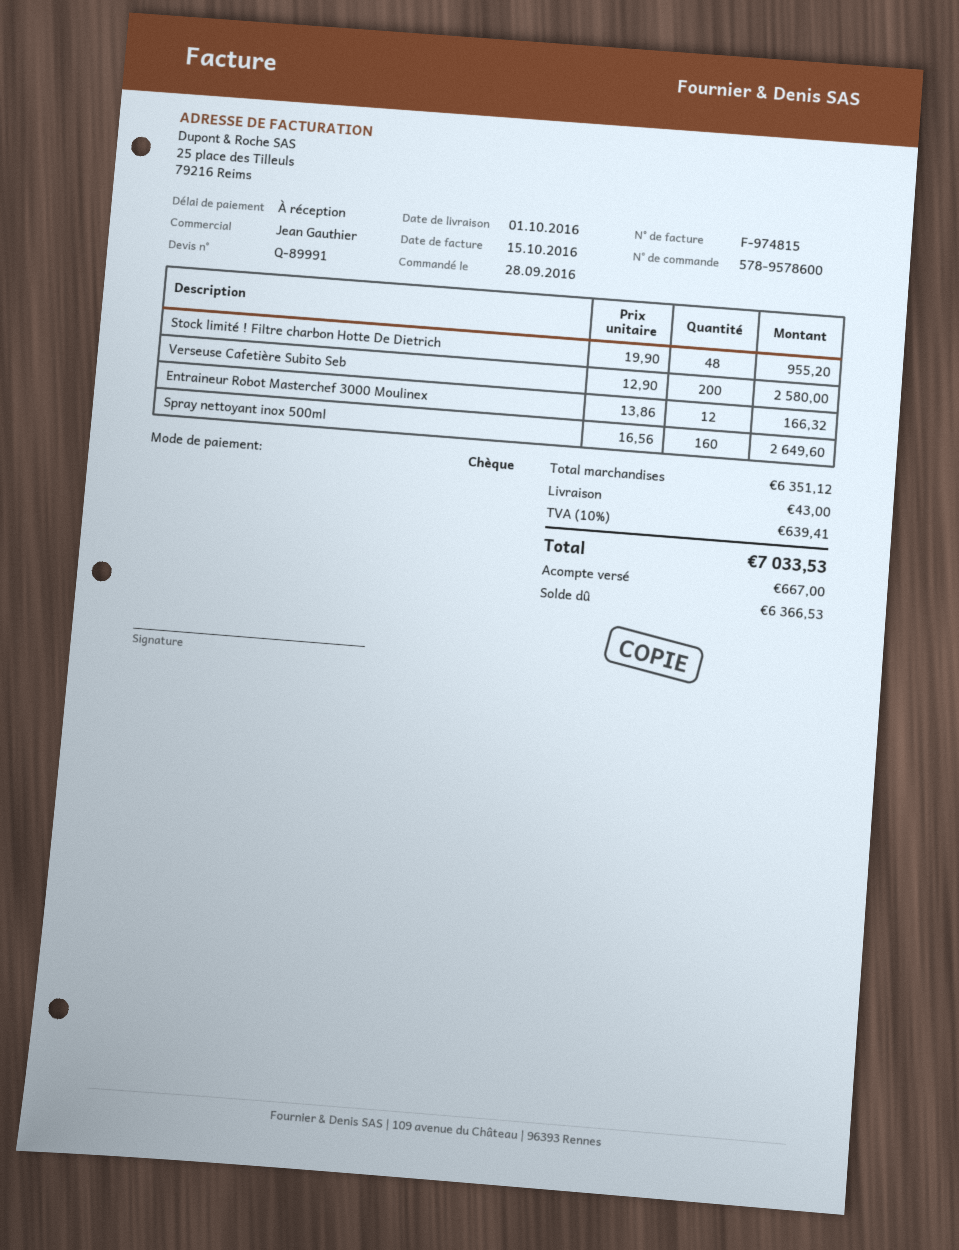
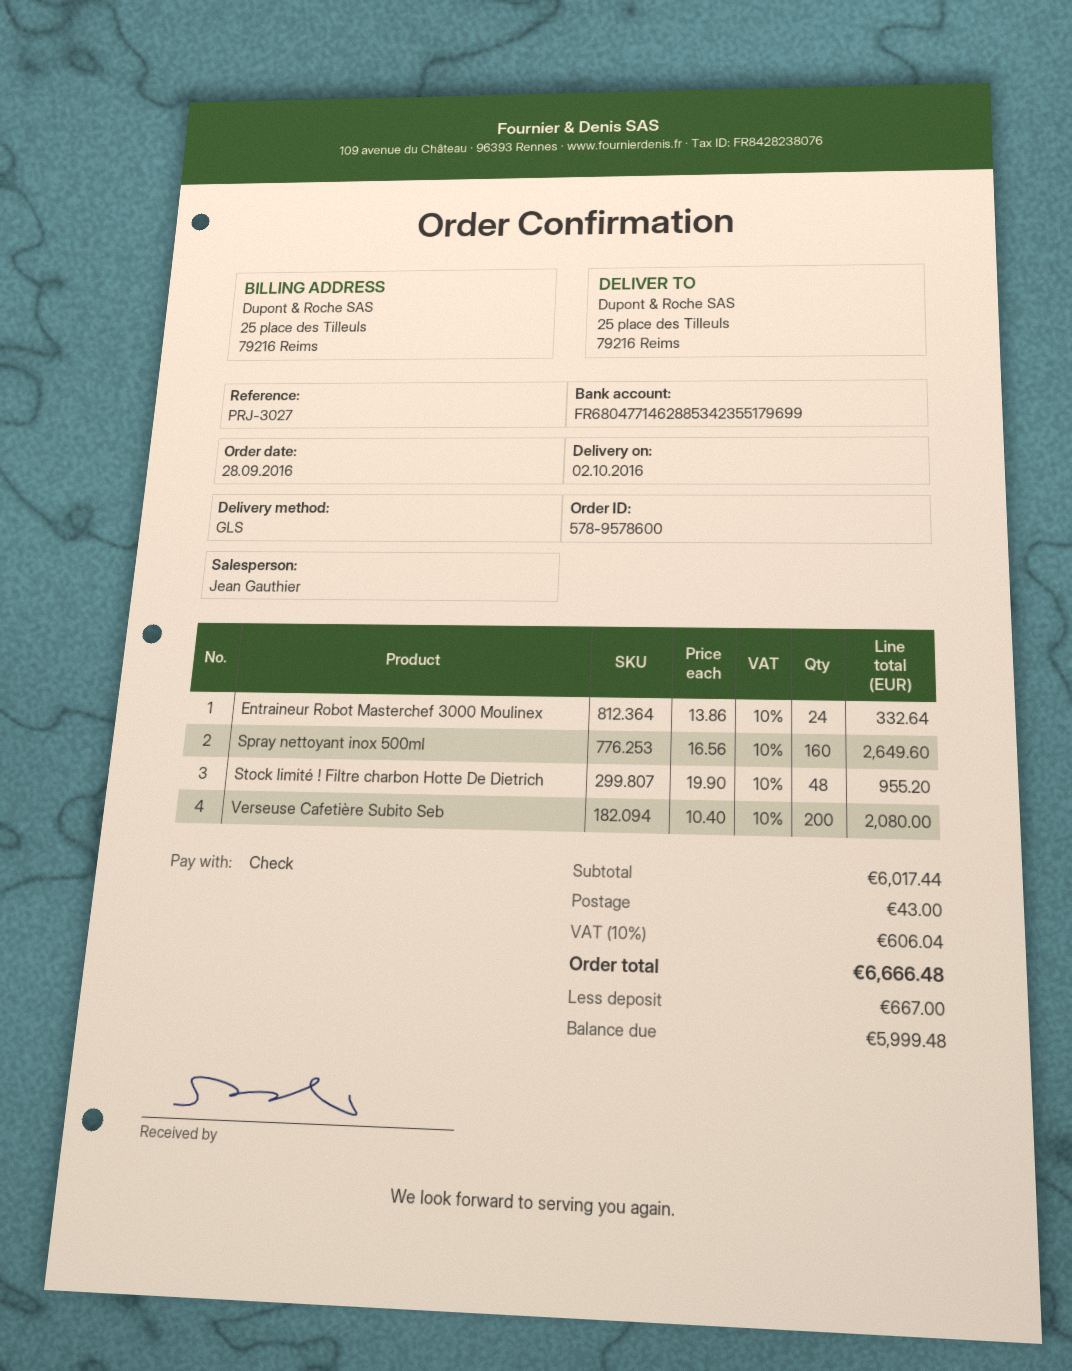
delivery date: 2016-10-01 -> 2016-10-02
Verseuse Cafetière Subito Seb: 200 x 12.90 = 2580.00 -> 200 x 10.40 = 2080.00
Entraineur Robot Masterchef 3000 Moulinex: 12 x 13.86 = 166.32 -> 24 x 13.86 = 332.64
subtotal: 6351.12 -> 6017.44
tax: 10% = 639.41 -> 10% = 606.04
total: 7033.53 -> 6666.48
balance: 6366.53 -> 5999.48

